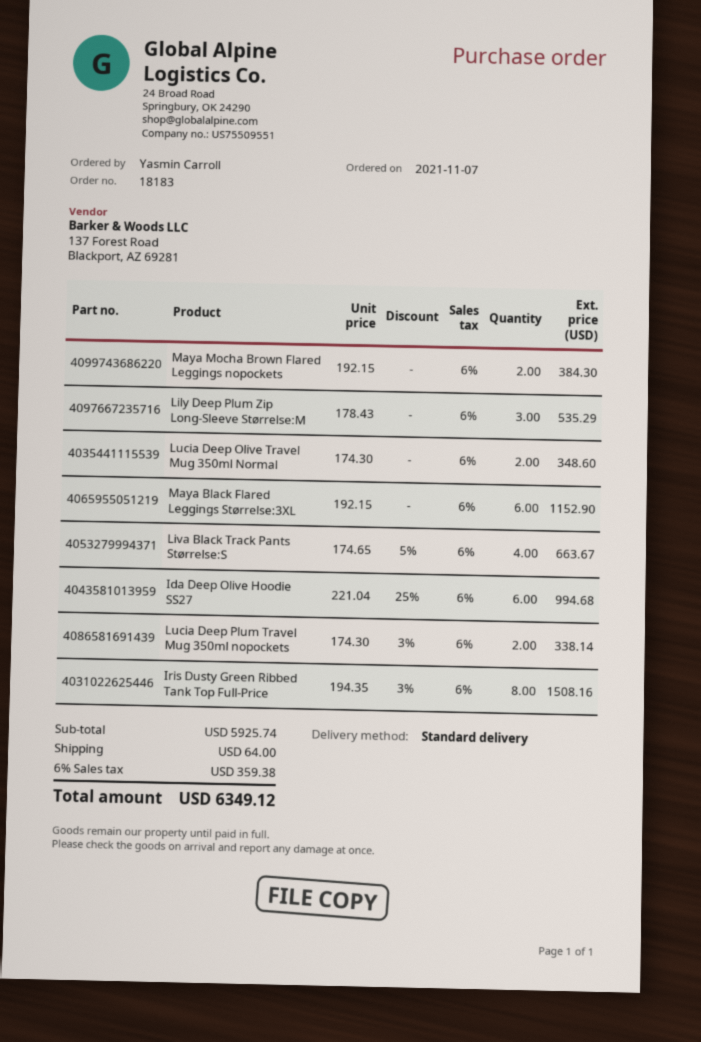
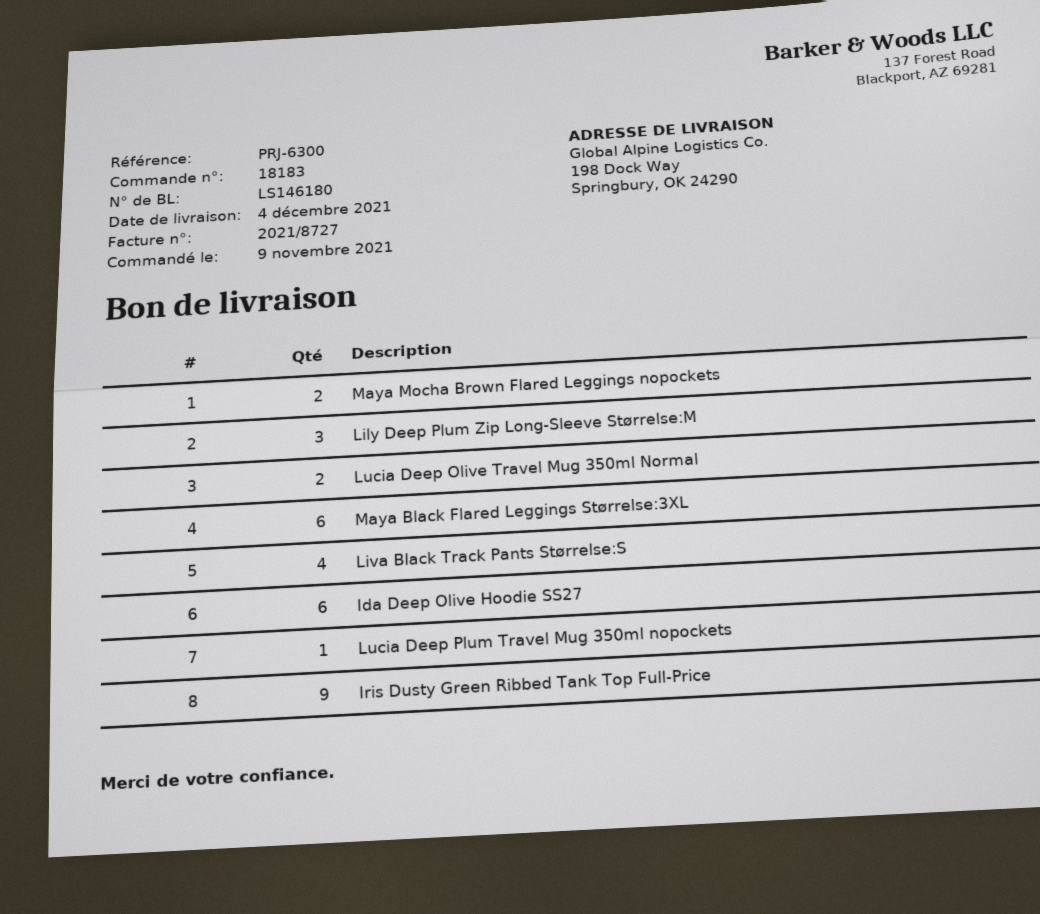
order date: 2021-11-07 -> 2021-11-09
Lucia Deep Plum Travel Mug 350ml nopockets: 2 -> 1
Iris Dusty Green Ribbed Tank Top Full-Price: 8 -> 9

